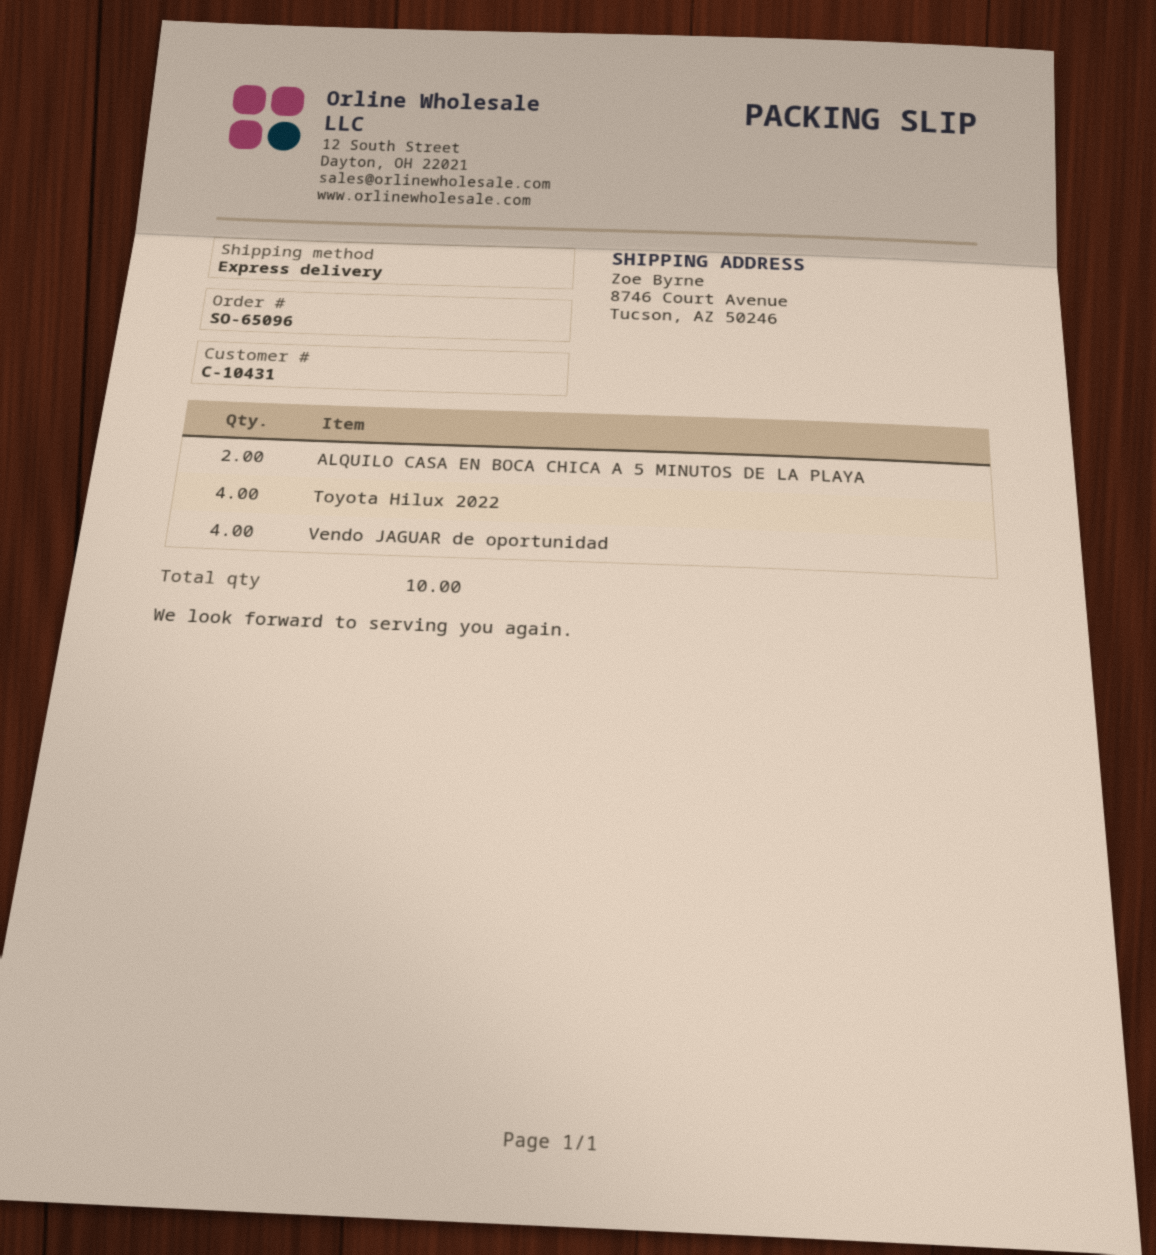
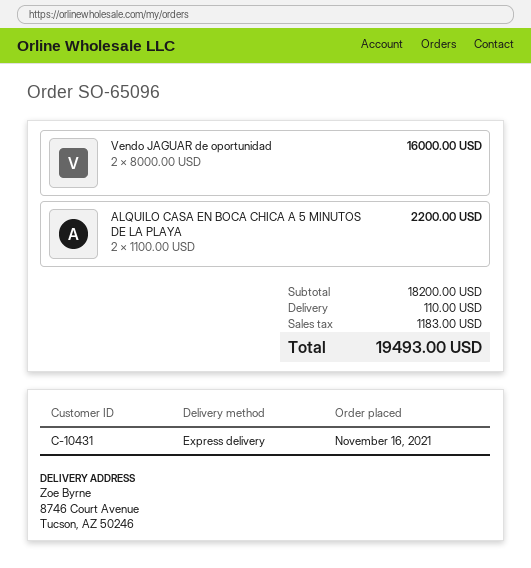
Toyota Hilux 2022: 4 -> none
Vendo JAGUAR de oportunidad: 4 -> 2

